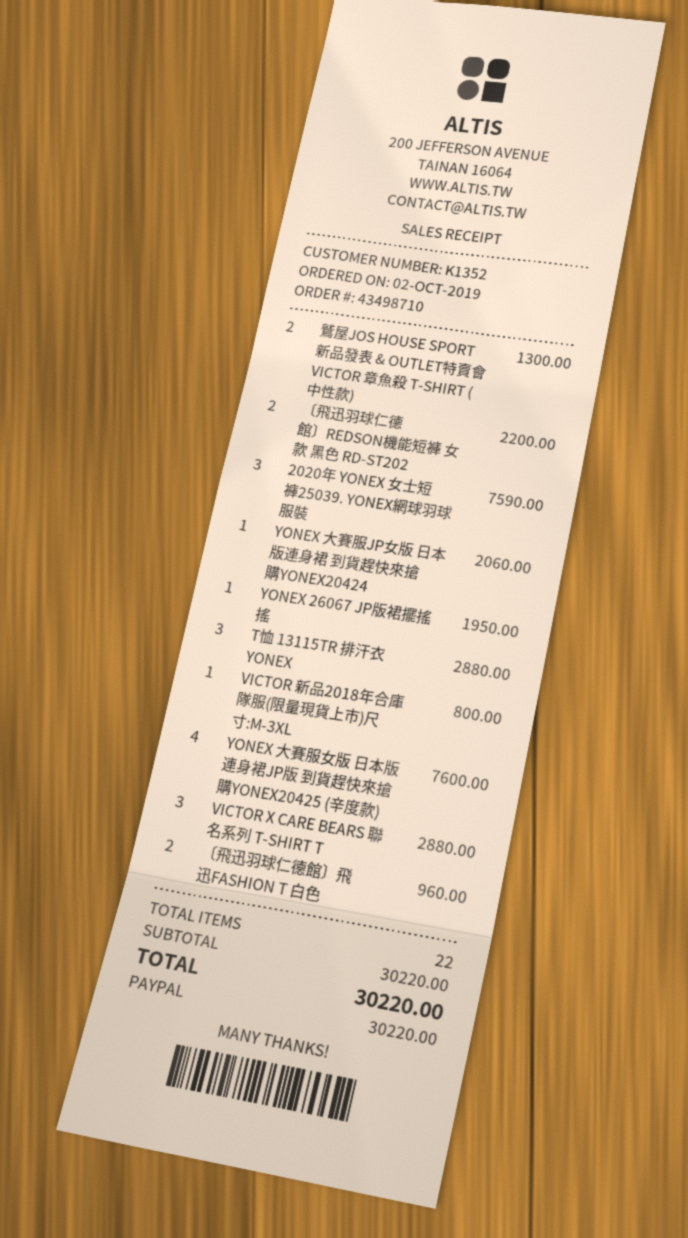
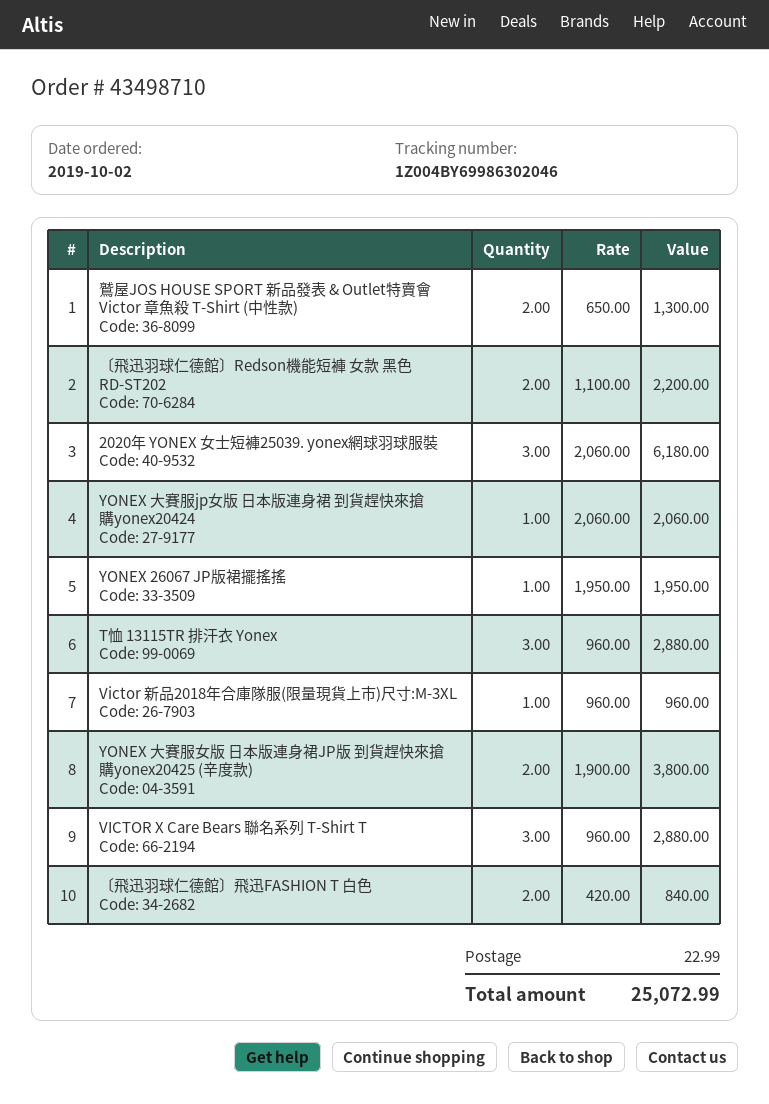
2020年 YONEX 女士短褲25039. YONEX網球羽球服裝: 3 for 7590.00 -> 3 for 6180.00
VICTOR 新品2018年合庫隊服(限量現貨上市)尺寸:M-3XL: 1 for 800.00 -> 1 for 960.00
YONEX 大賽服女版 日本版連身裙JP版 到貨趕快來搶購YONEX20425 (辛度款): 4 for 7600.00 -> 2 for 3800.00
〔飛迅羽球仁德館〕飛迅FASHION T 白色: 2 for 960.00 -> 2 for 840.00
shipping: none -> 22.99
total: 30220.00 -> 25072.99

